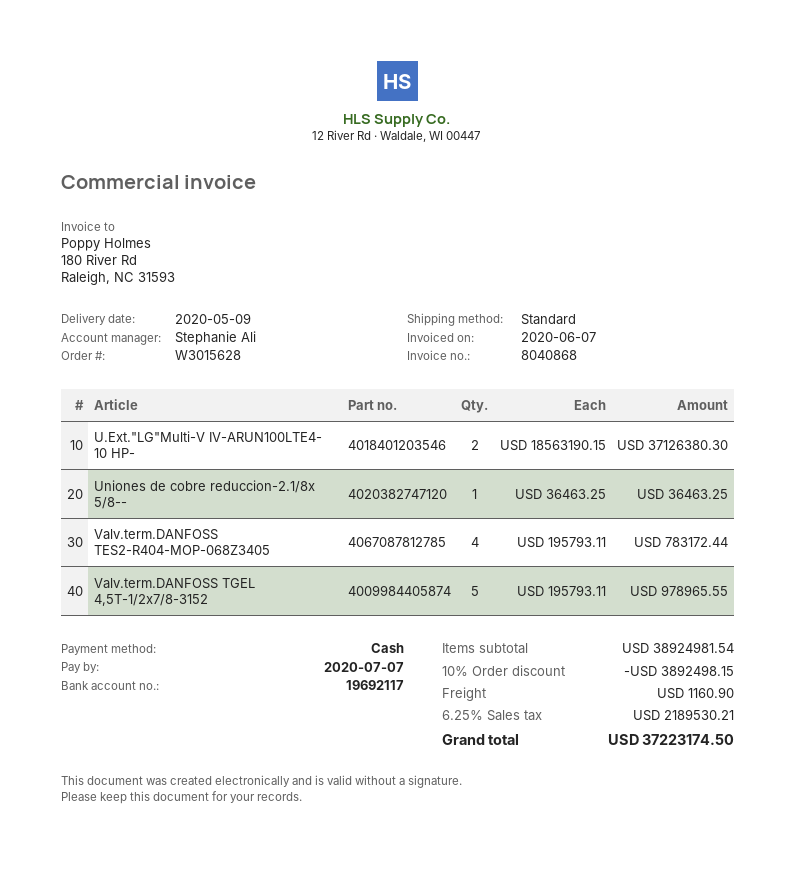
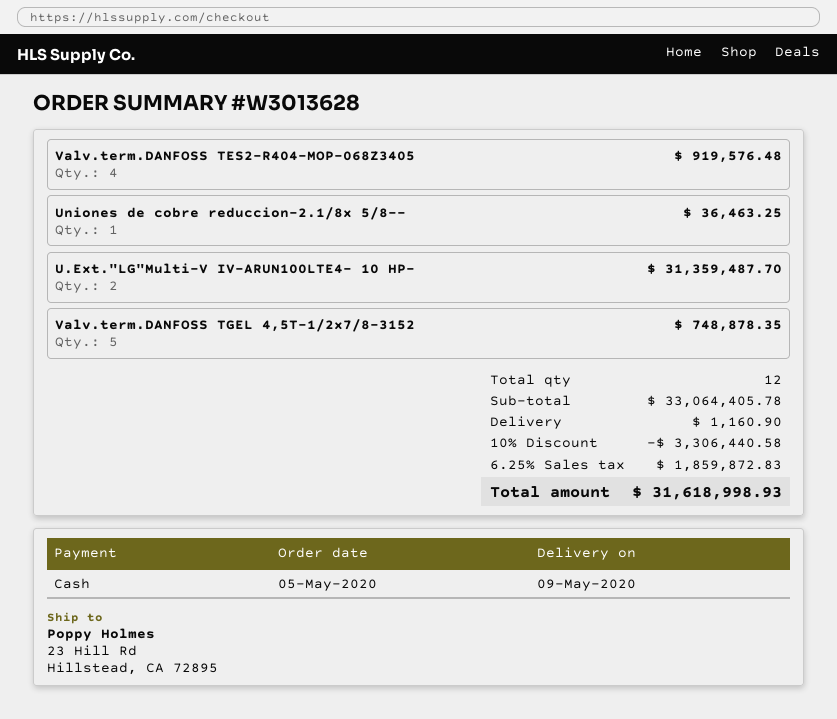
order number: W3015628 -> W3013628
U.Ext."LG"Multi-V IV-ARUN100LTE4- 10 HP-: 2 for 37126380.30 -> 2 for 31359487.70
Valv.term.DANFOSS TES2-R404-MOP-068Z3405: 4 for 783172.44 -> 4 for 919576.48
Valv.term.DANFOSS TGEL 4,5T-1/2x7/8-3152: 5 for 978965.55 -> 5 for 748878.35
subtotal: 38924981.54 -> 33064405.78
discount: 10% = 3892498.15 -> 10% = 3306440.58
tax: 6.25% = 2189530.21 -> 6.25% = 1859872.83
total: 37223174.50 -> 31618998.93

